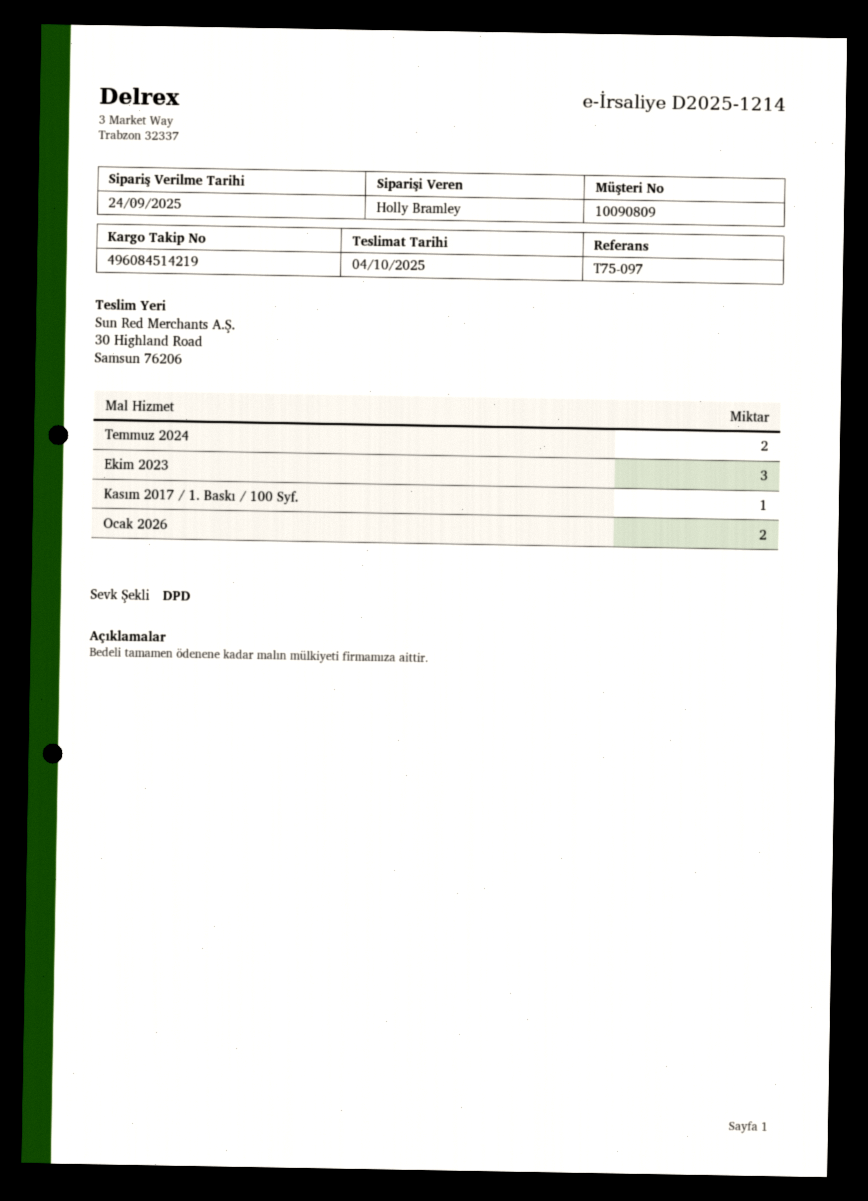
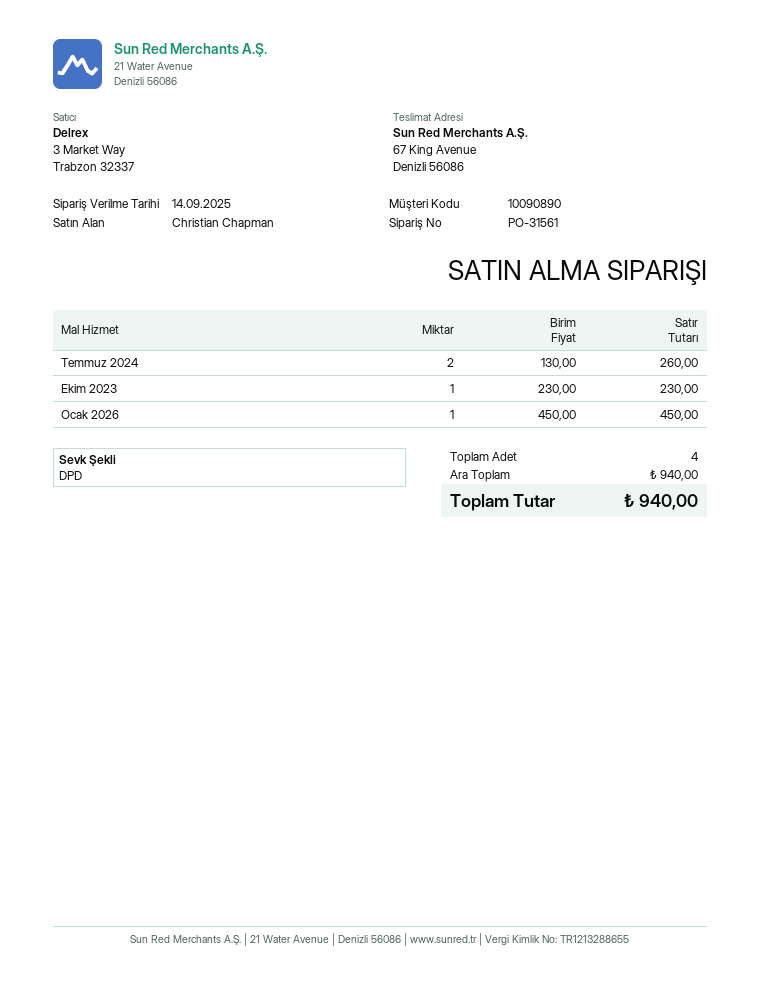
order date: 2025-09-24 -> 2025-09-14
customer number: 10090809 -> 10090890
ordered by: Holly Bramley -> Christian Chapman
ship to: 30 Highland Road, Samsun 76206 -> 67 King Avenue, Denizli 56086
Ekim 2023: 3 -> 1
Kasım 2017 / 1. Baskı / 100 Syf.: 1 -> none
Ocak 2026: 2 -> 1

